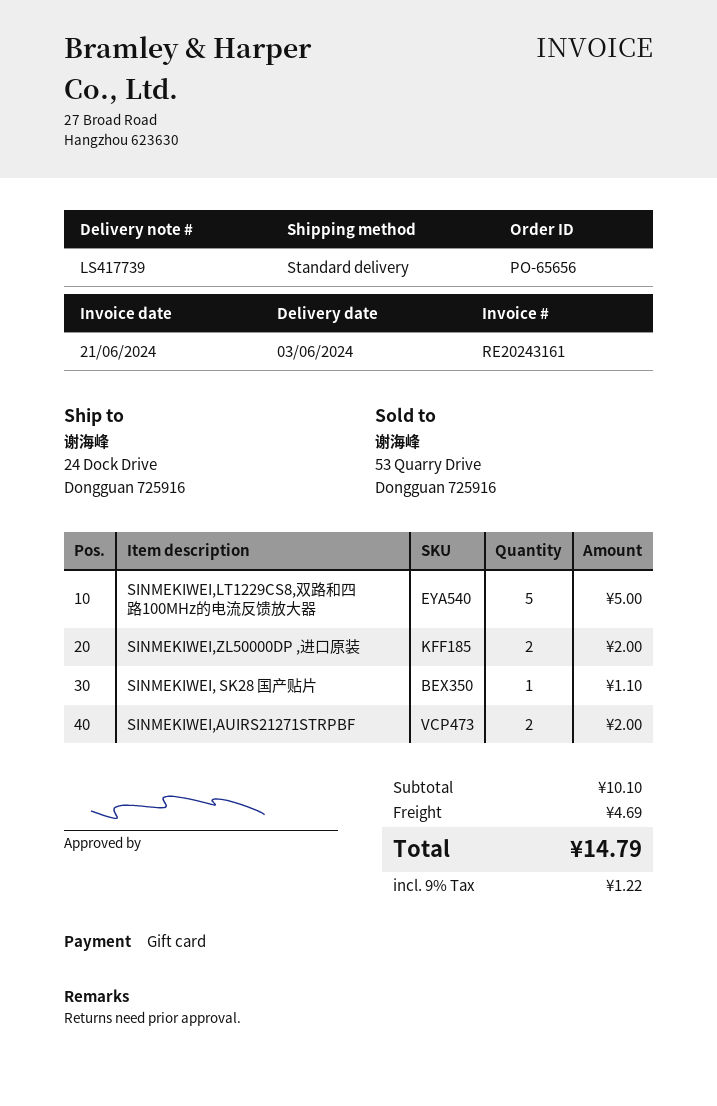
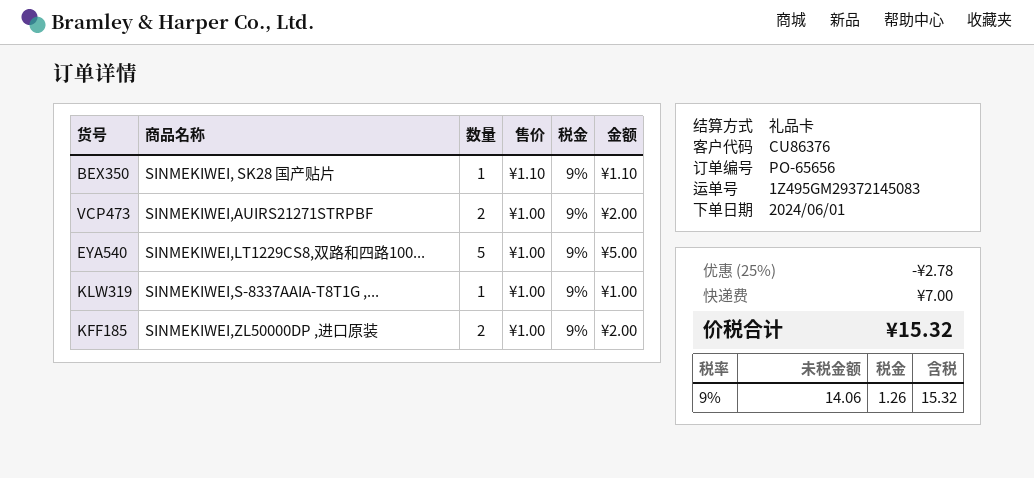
SINMEKIWEI,S-8337AAIA-T8T1G ,...: none -> 1 for 1.00
discount: none -> 25% = 2.78
shipping: 4.69 -> 7.00
tax: 9% = 1.22 -> 9% = 1.26
total: 14.79 -> 15.32

